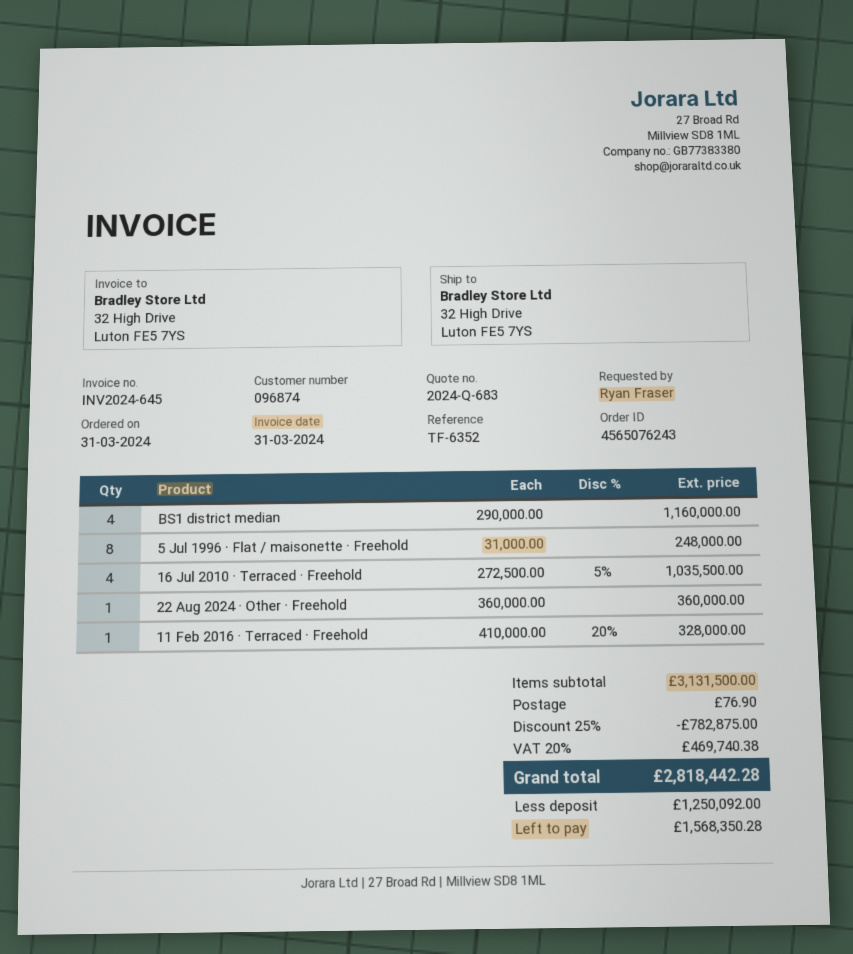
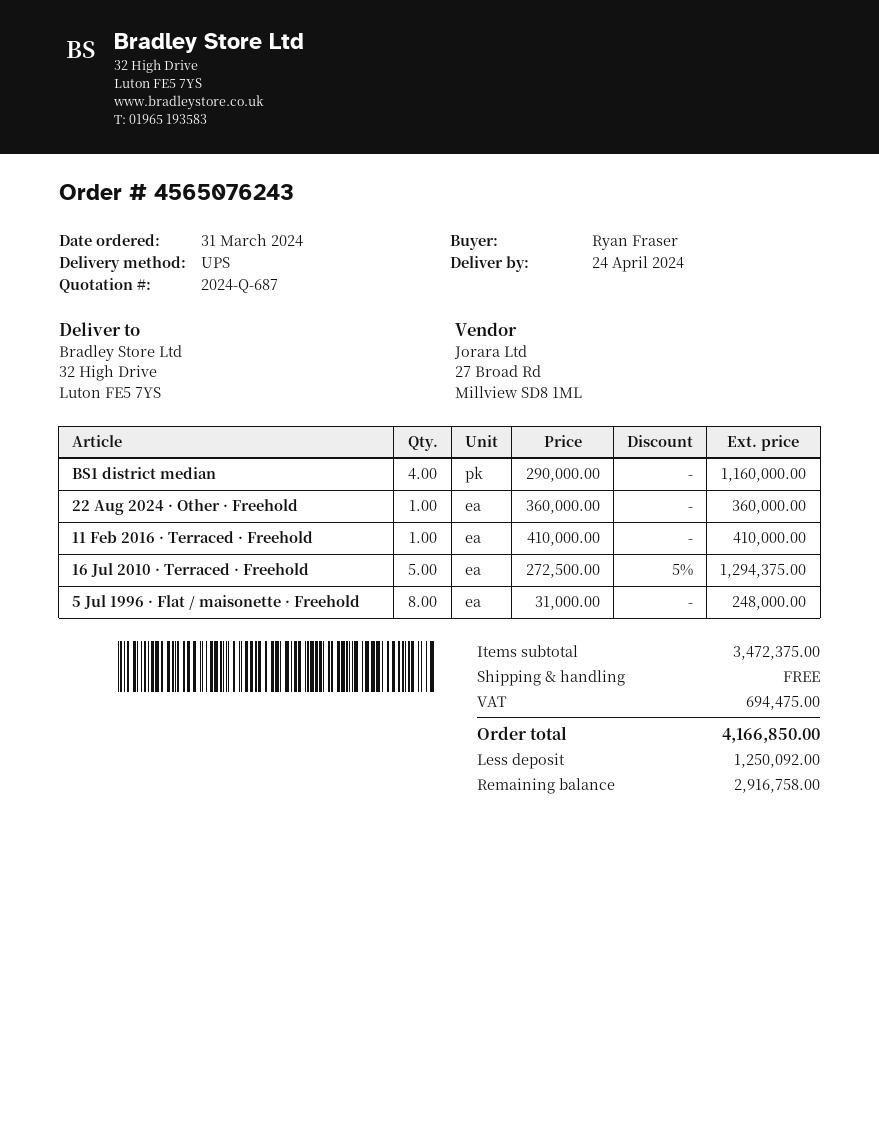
quote number: 2024-Q-683 -> 2024-Q-687
16 Jul 2010 · Terraced · Freehold: 4 x 272500.00 - 5% = 1035500.00 -> 5 x 272500.00 - 5% = 1294375.00
11 Feb 2016 · Terraced · Freehold: 1 x 410000.00 - 20% = 328000.00 -> 1 x 410000.00 = 410000.00
subtotal: 3131500.00 -> 3472375.00
discount: 25% = 782875.00 -> none
shipping: 76.90 -> 0.00
tax: 469740.38 -> 694475.00
total: 2818442.28 -> 4166850.00
balance: 1568350.28 -> 2916758.00

